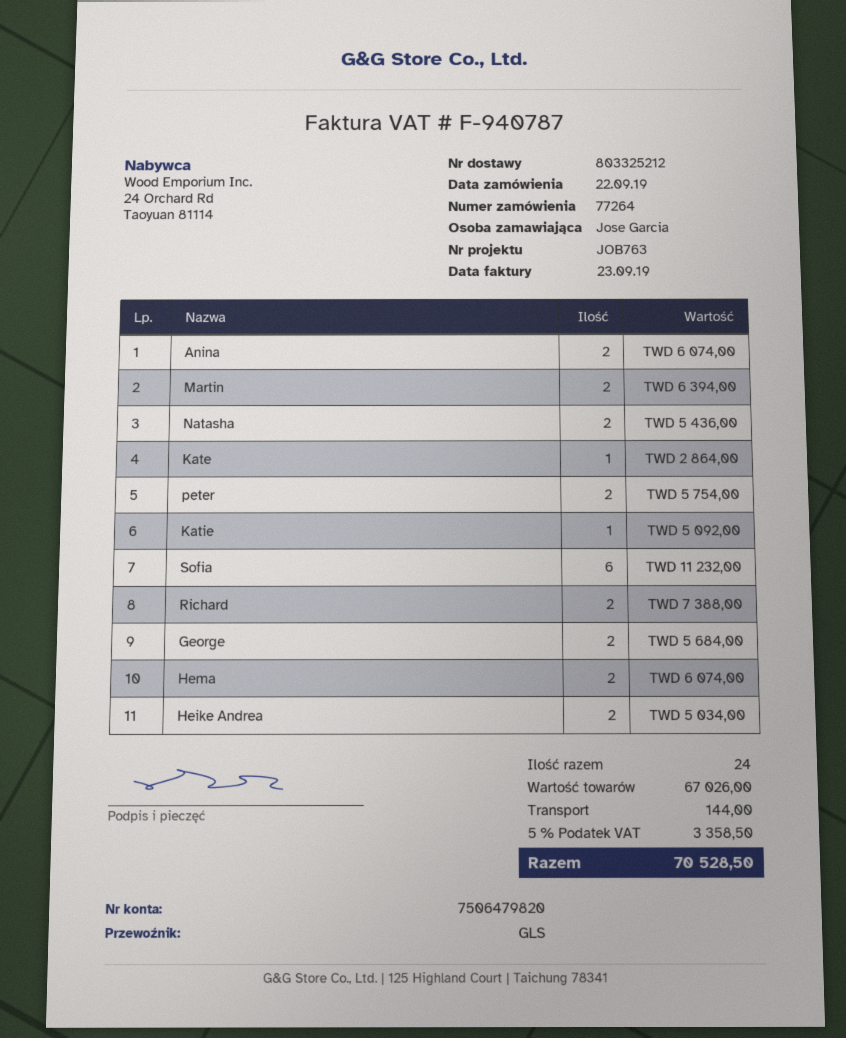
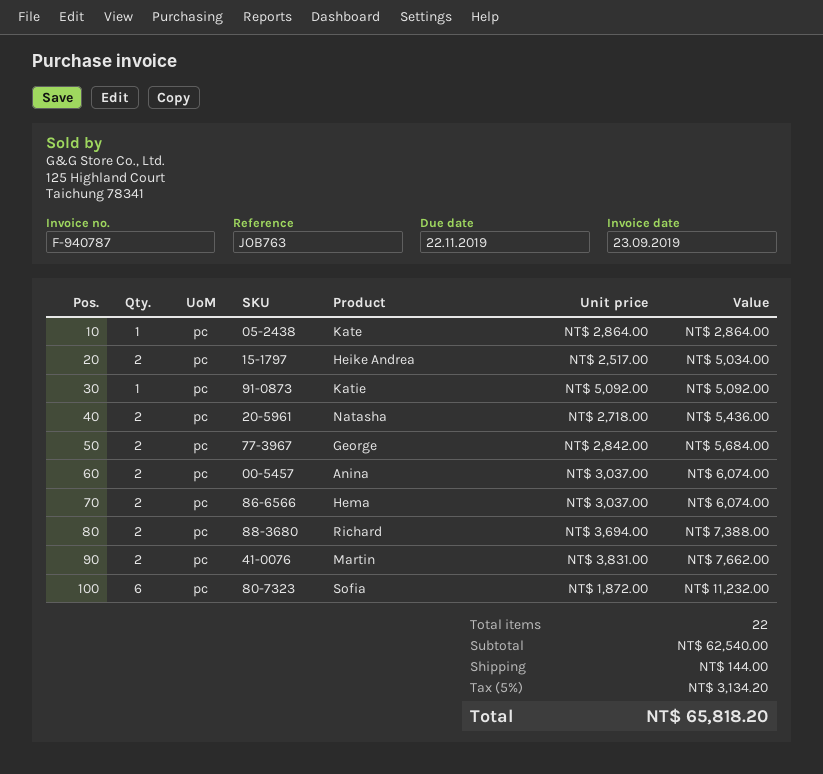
Martin: 2 for 6394.00 -> 2 for 7662.00
peter: 2 for 5754.00 -> none
total quantity: 24 -> 22
subtotal: 67026.00 -> 62540.00
tax: 5% = 3358.50 -> 5% = 3134.20
total: 70528.50 -> 65818.20

